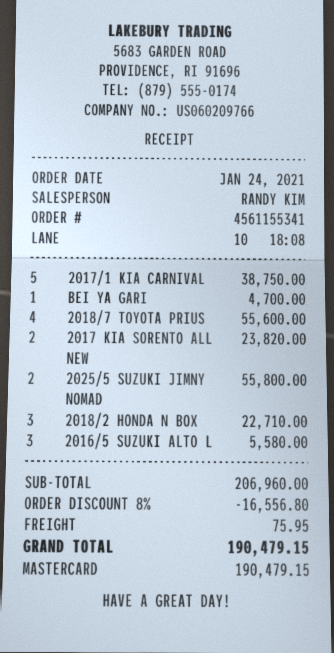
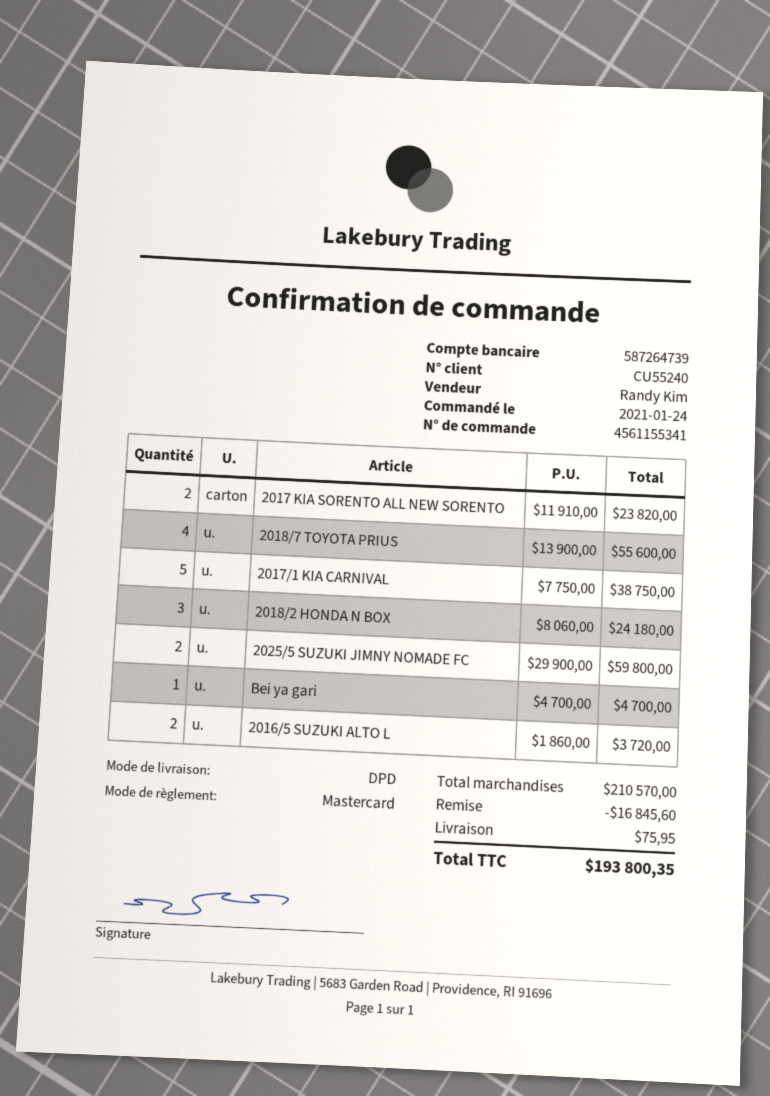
2025/5 SUZUKI JIMNY NOMAD: 2 for 55800.00 -> 2 for 59800.00
2018/2 HONDA N BOX: 3 for 22710.00 -> 3 for 24180.00
2016/5 SUZUKI ALTO L: 3 for 5580.00 -> 2 for 3720.00
subtotal: 206960.00 -> 210570.00
discount: 16556.80 -> 16845.60
total: 190479.15 -> 193800.35

